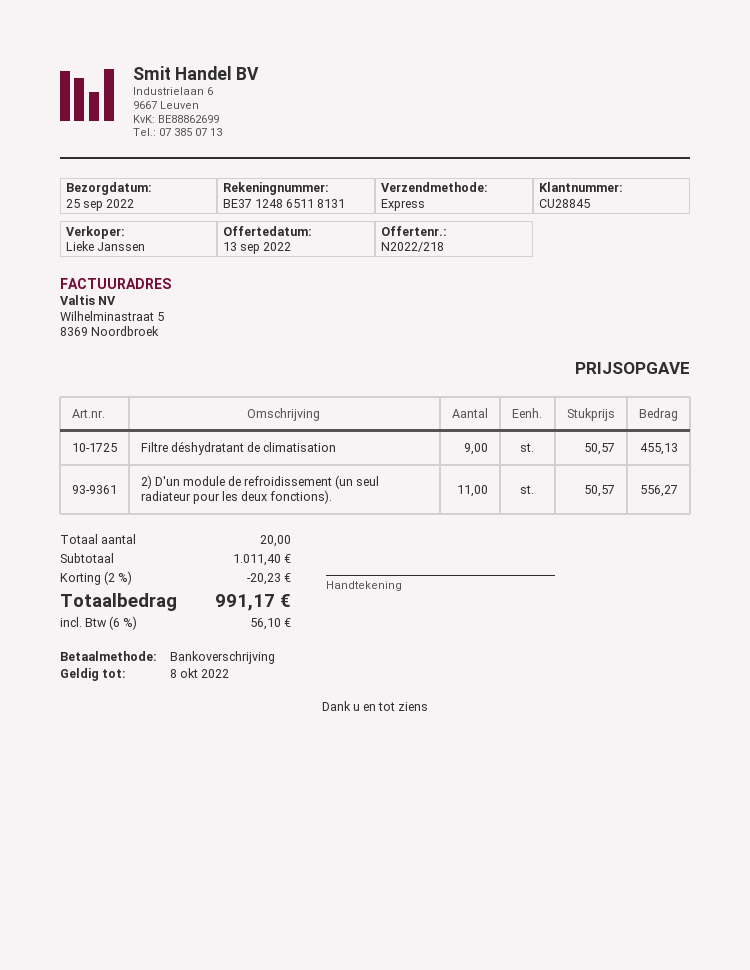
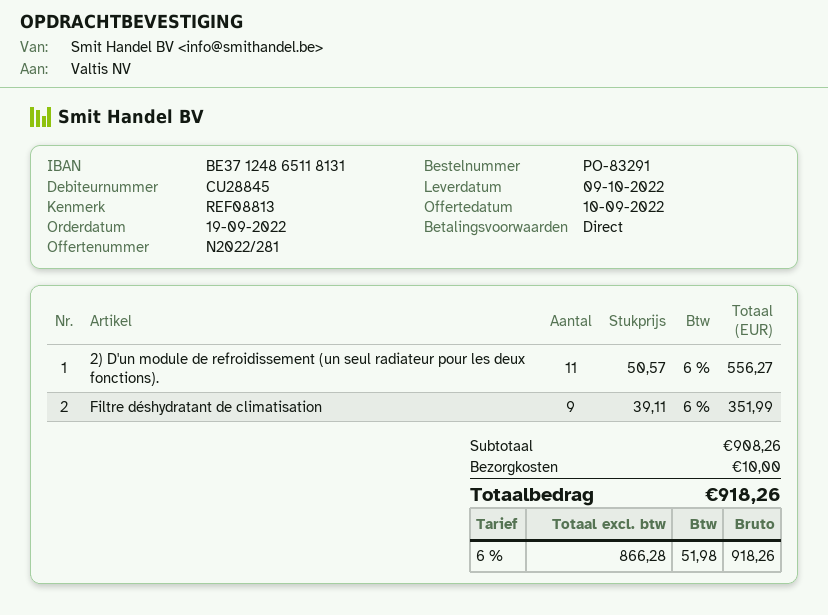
quote number: N2022/218 -> N2022/281
quote date: 2022-09-13 -> 2022-09-10
delivery date: 2022-09-25 -> 2022-10-09
Filtre déshydratant de climatisation: 9 x 50.57 = 455.13 -> 9 x 39.11 = 351.99
subtotal: 1011.40 -> 908.26
discount: 2% = 20.23 -> none
shipping: none -> 10.00
tax: 6% = 56.10 -> 6% = 51.98
total: 991.17 -> 918.26

